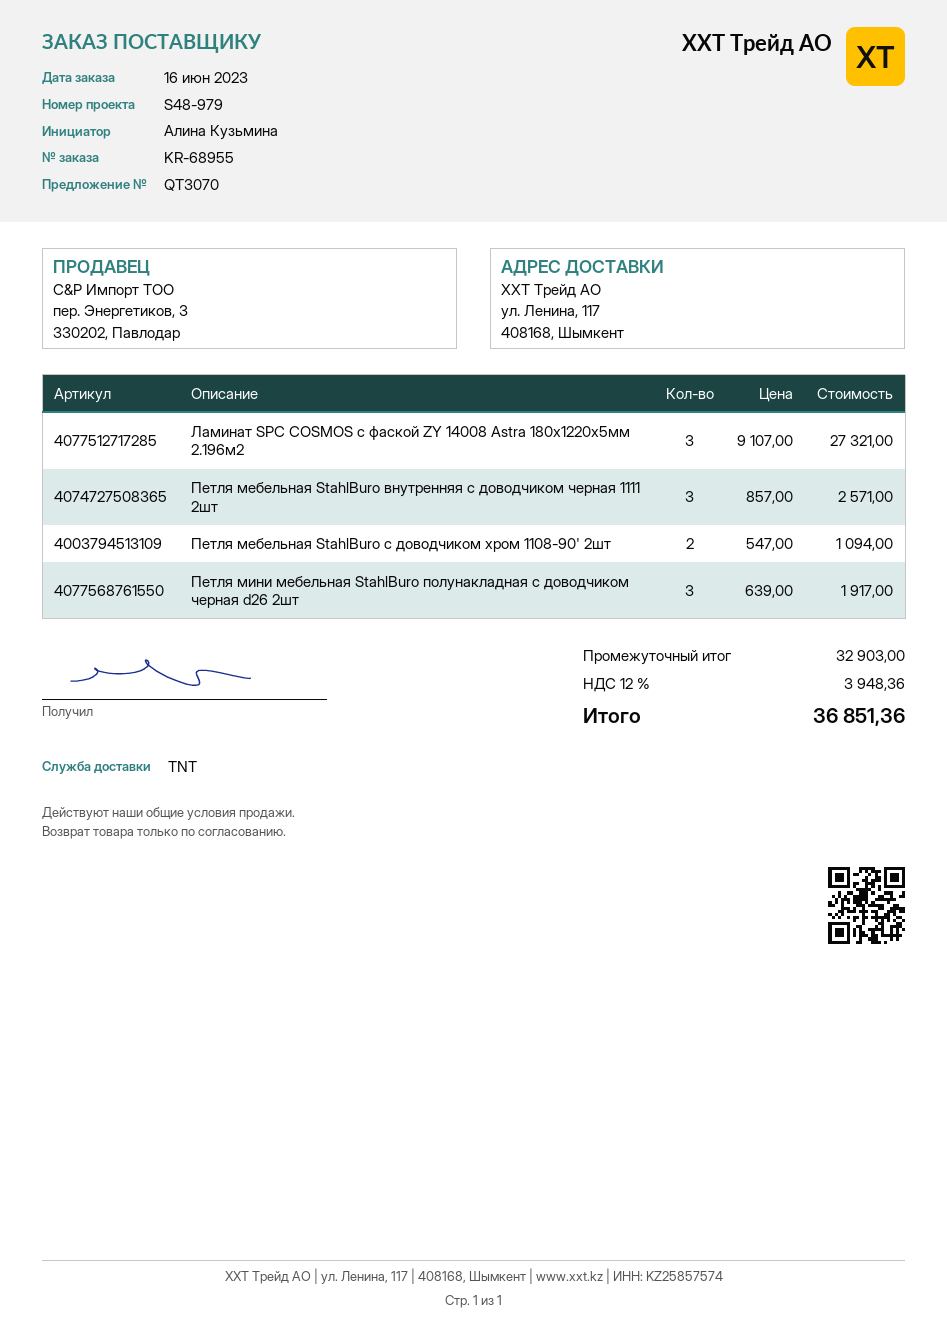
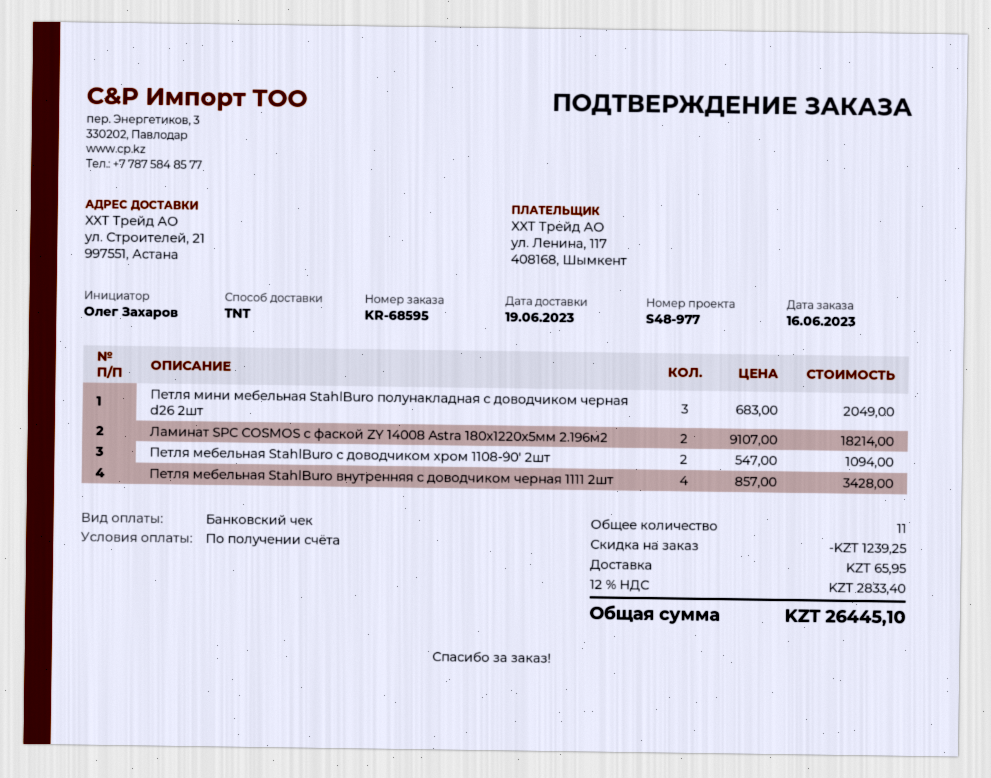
order number: KR-68955 -> KR-68595
reference: S48-979 -> S48-977
ordered by: Алина Кузьмина -> Олег Захаров
ship to: ул. Ленина, 117, 408168, Шымкент -> ул. Строителей, 21, 997551, Астана
Ламинат SPC COSMOS с фаской ZY 14008 Astra 180x1220x5мм 2.196м2: 3 x 9107.00 = 27321.00 -> 2 x 9107.00 = 18214.00
Петля мебельная StahlBuro внутренняя с доводчиком черная 1111 2шт: 3 x 857.00 = 2571.00 -> 4 x 857.00 = 3428.00
Петля мини мебельная StahlBuro полунакладная с доводчиком черная d26 2шт: 3 x 639.00 = 1917.00 -> 3 x 683.00 = 2049.00
discount: none -> 1239.25
shipping: none -> 65.95
tax: 12% = 3948.36 -> 12% = 2833.40
total: 36851.36 -> 26445.10

